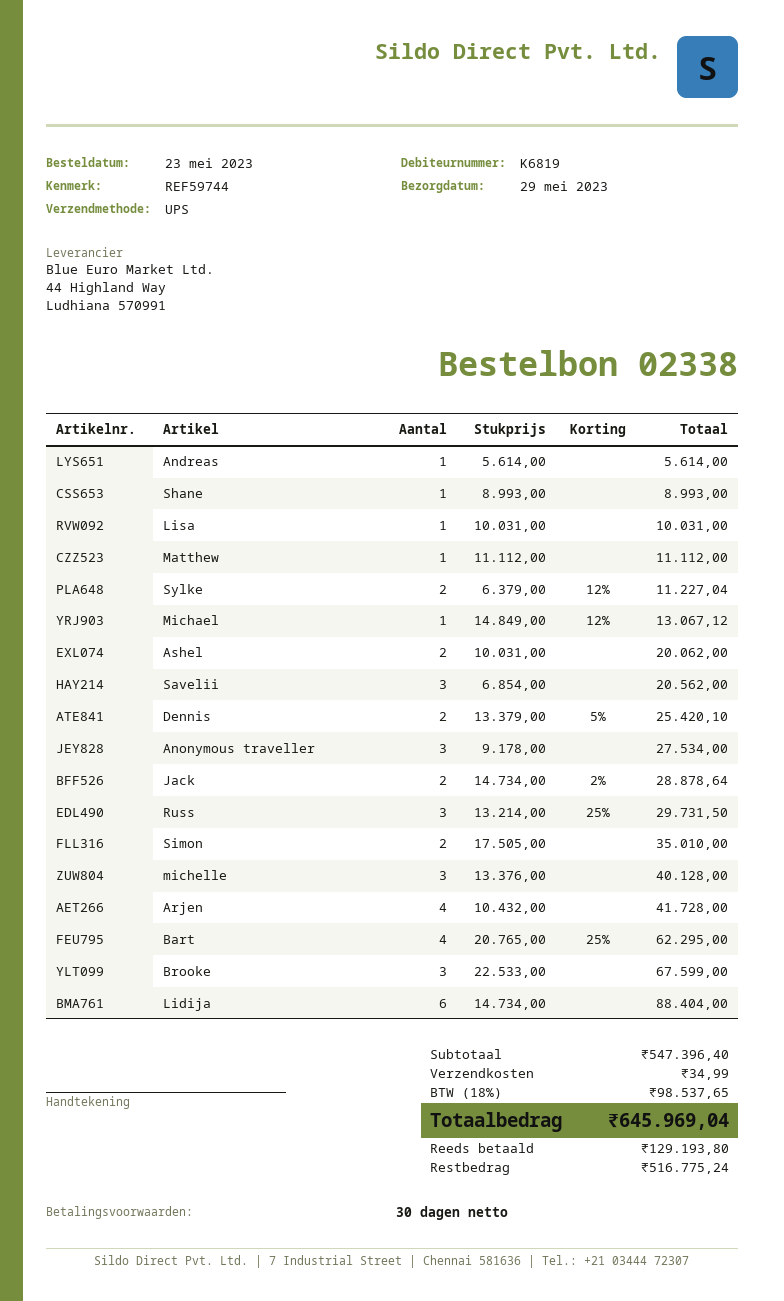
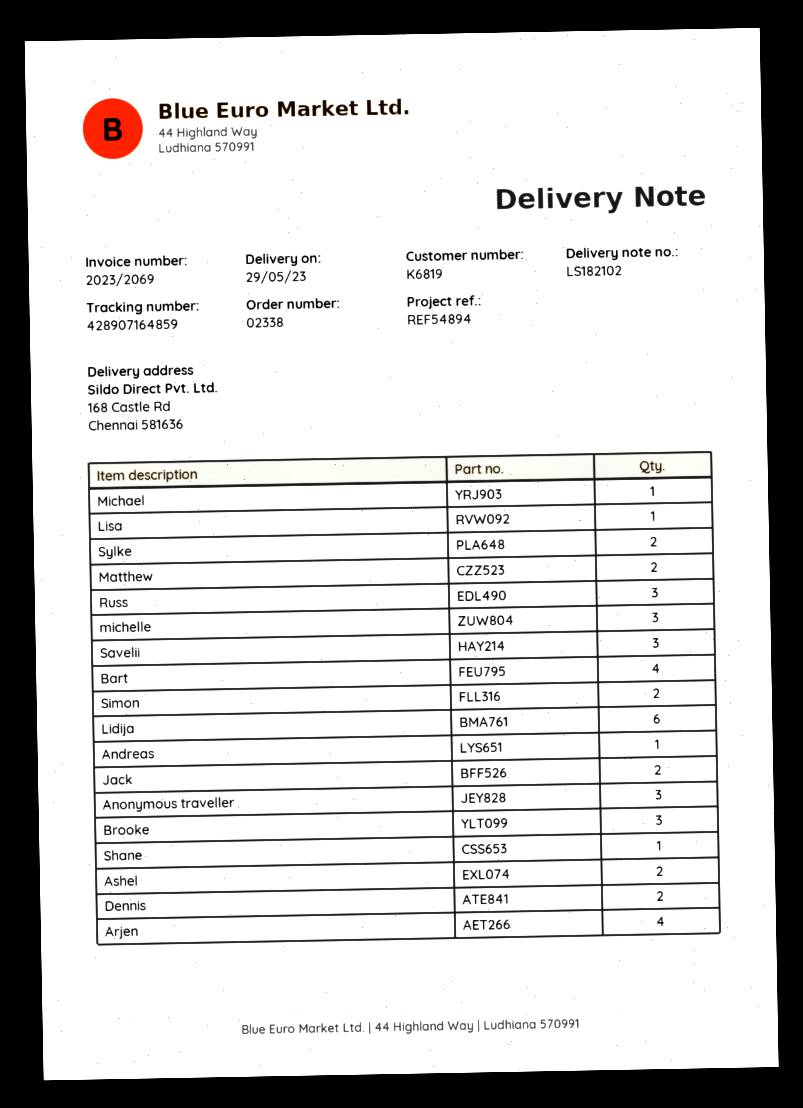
reference: REF59744 -> REF54894
Matthew: 1 -> 2

